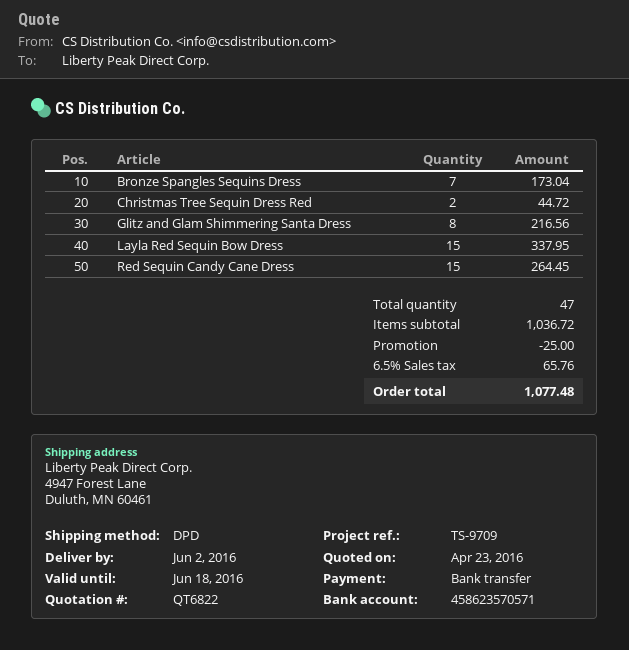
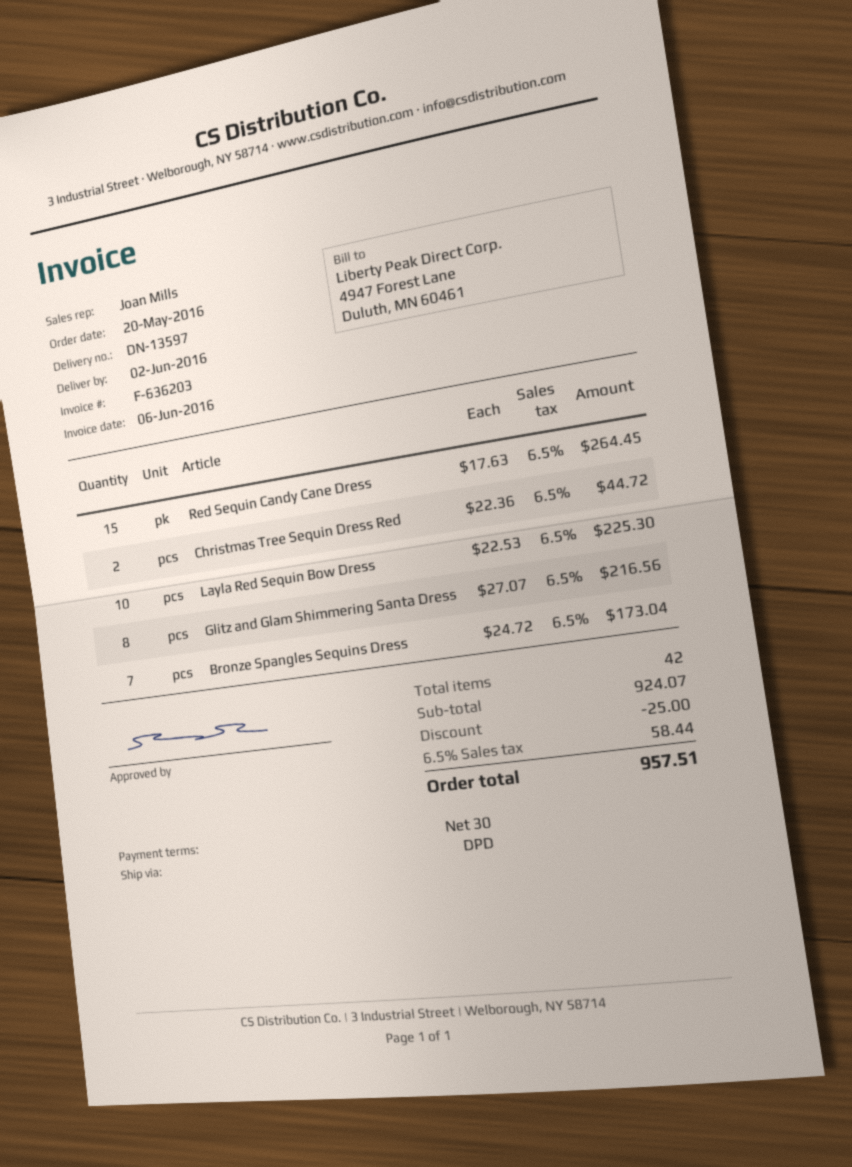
Layla Red Sequin Bow Dress: 15 for 337.95 -> 10 for 225.30
total quantity: 47 -> 42
subtotal: 1036.72 -> 924.07
tax: 6.5% = 65.76 -> 6.5% = 58.44
total: 1077.48 -> 957.51

